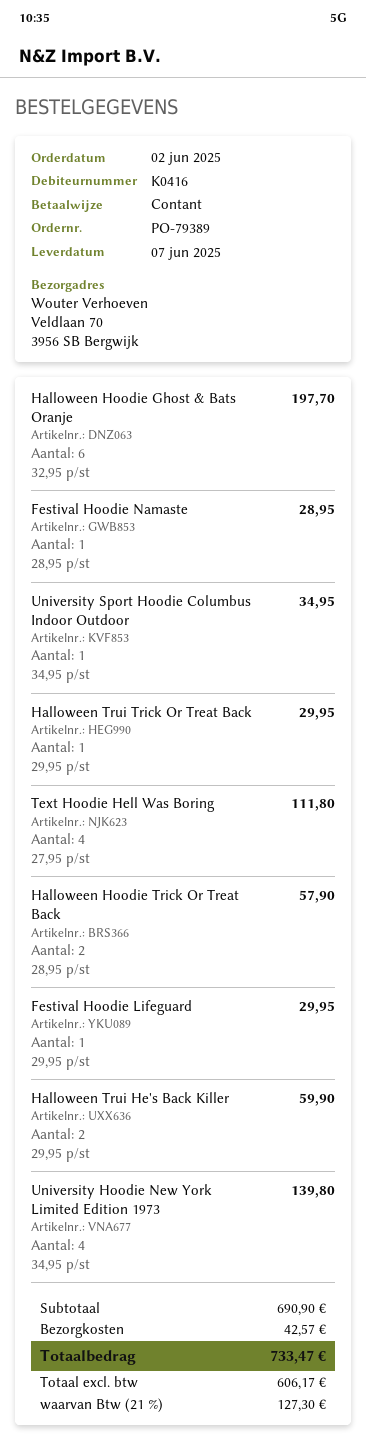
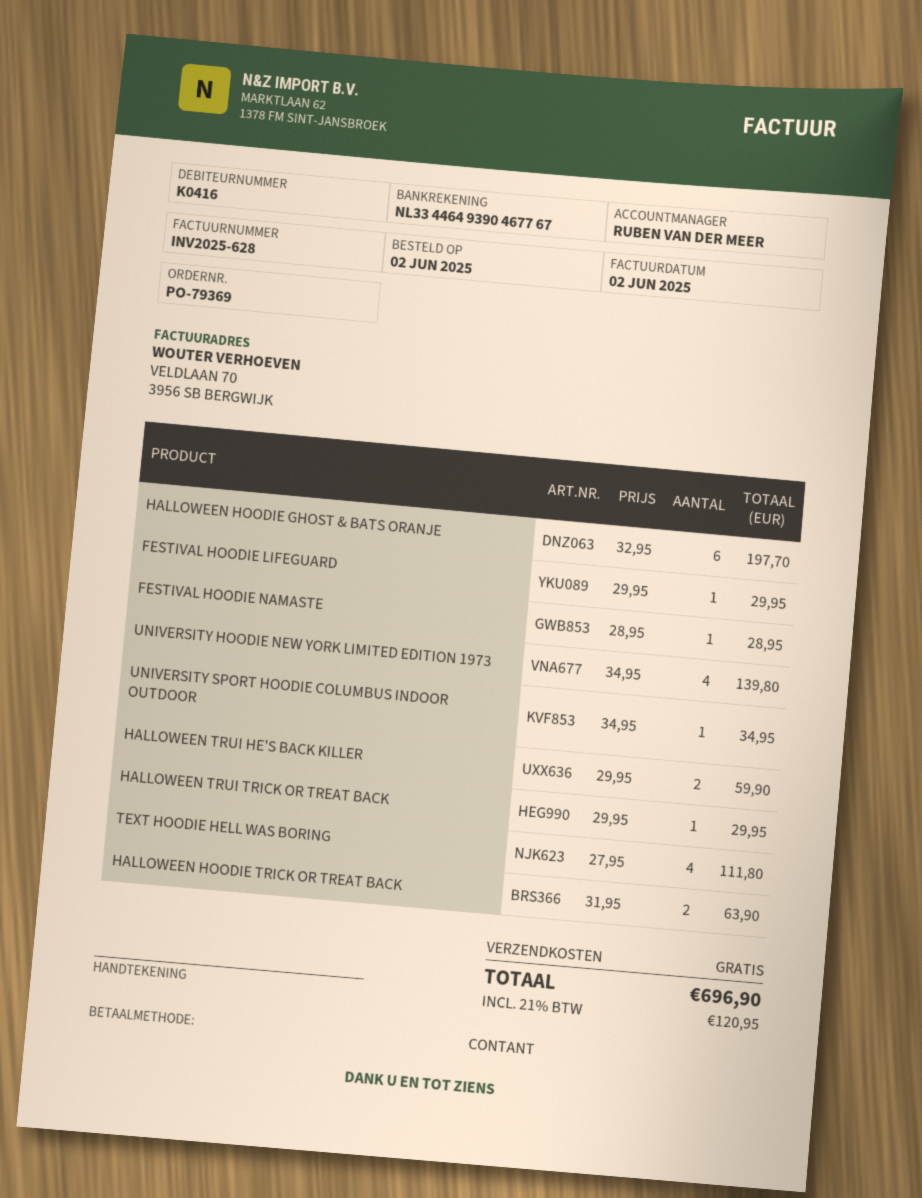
order number: PO-79389 -> PO-79369
Halloween Hoodie Trick Or Treat Back: 2 x 28.95 = 57.90 -> 2 x 31.95 = 63.90
shipping: 42.57 -> 0.00
tax: 21% = 127.30 -> 21% = 120.95
total: 733.47 -> 696.90

